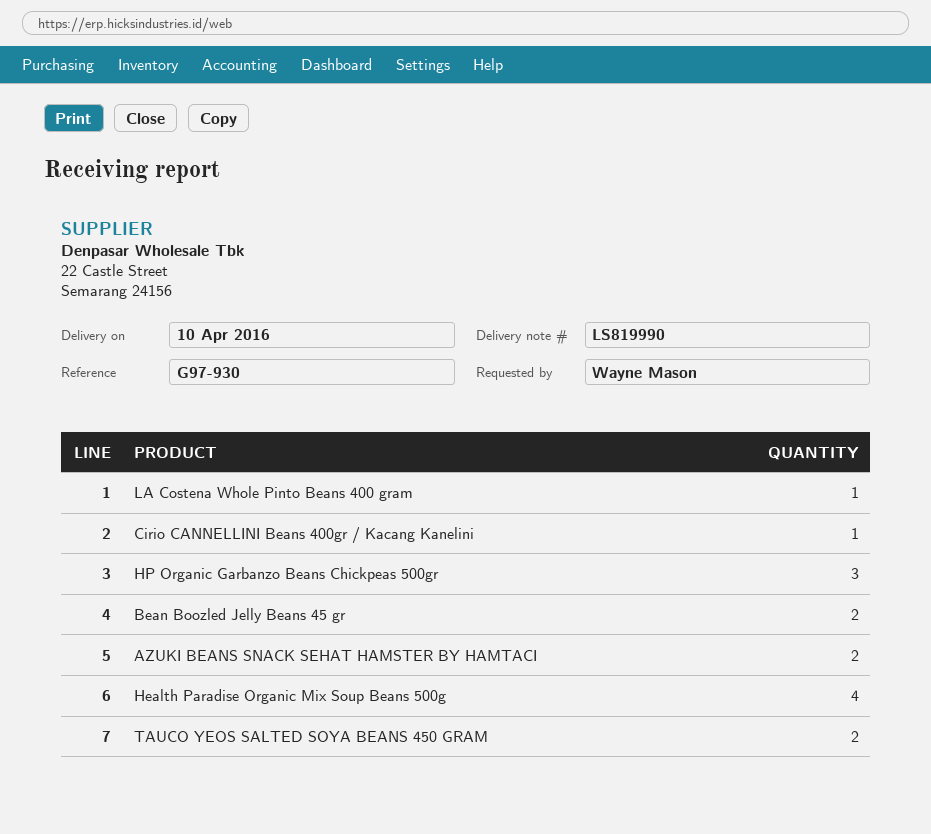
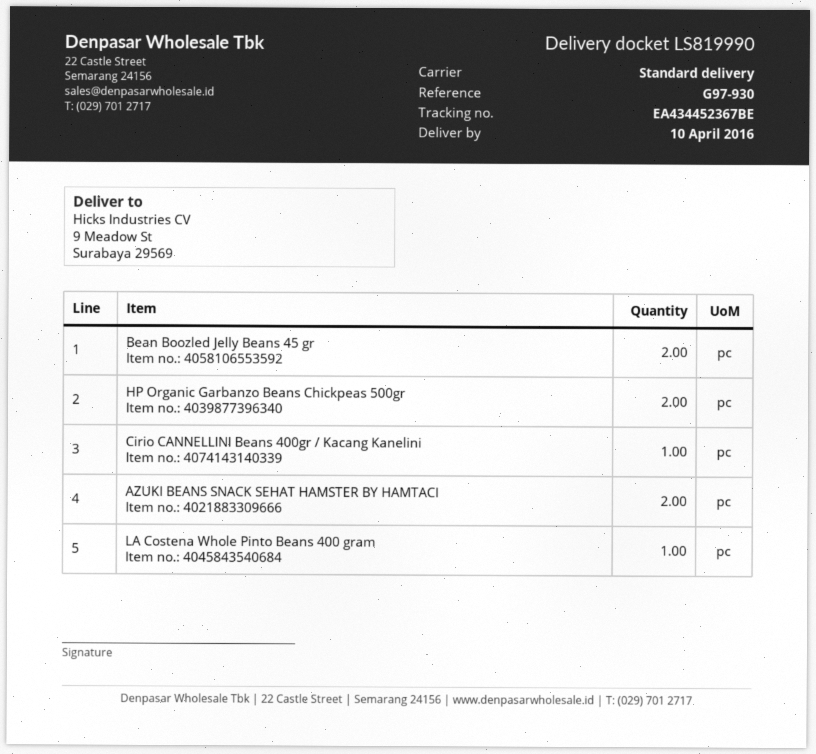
HP Organic Garbanzo Beans Chickpeas 500gr: 3 -> 2
Health Paradise Organic Mix Soup Beans 500g: 4 -> none
TAUCO YEOS SALTED SOYA BEANS 450 GRAM: 2 -> none

